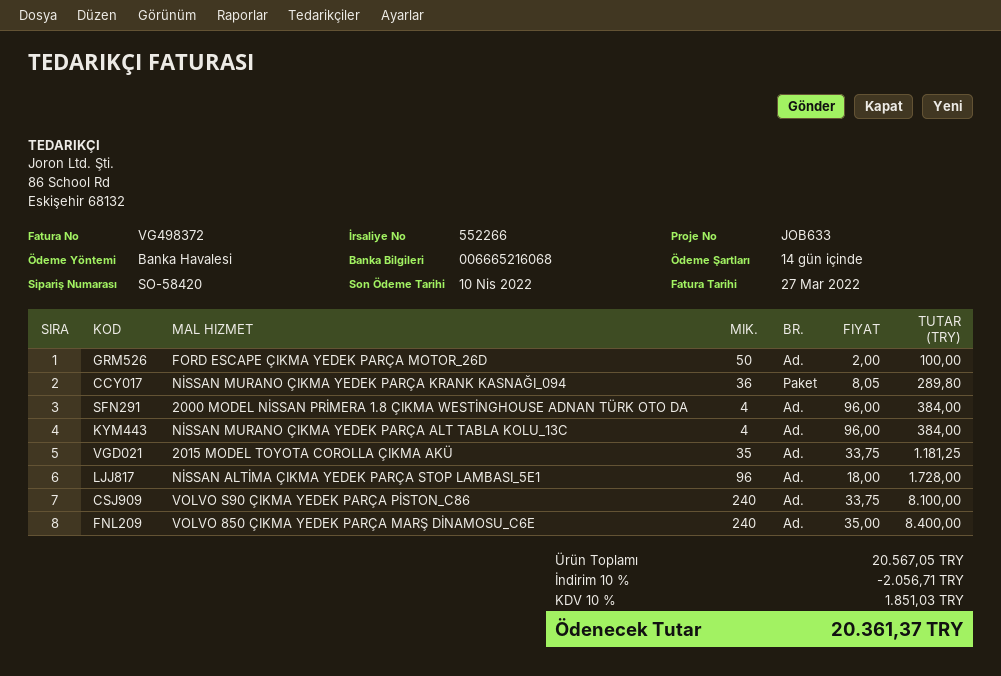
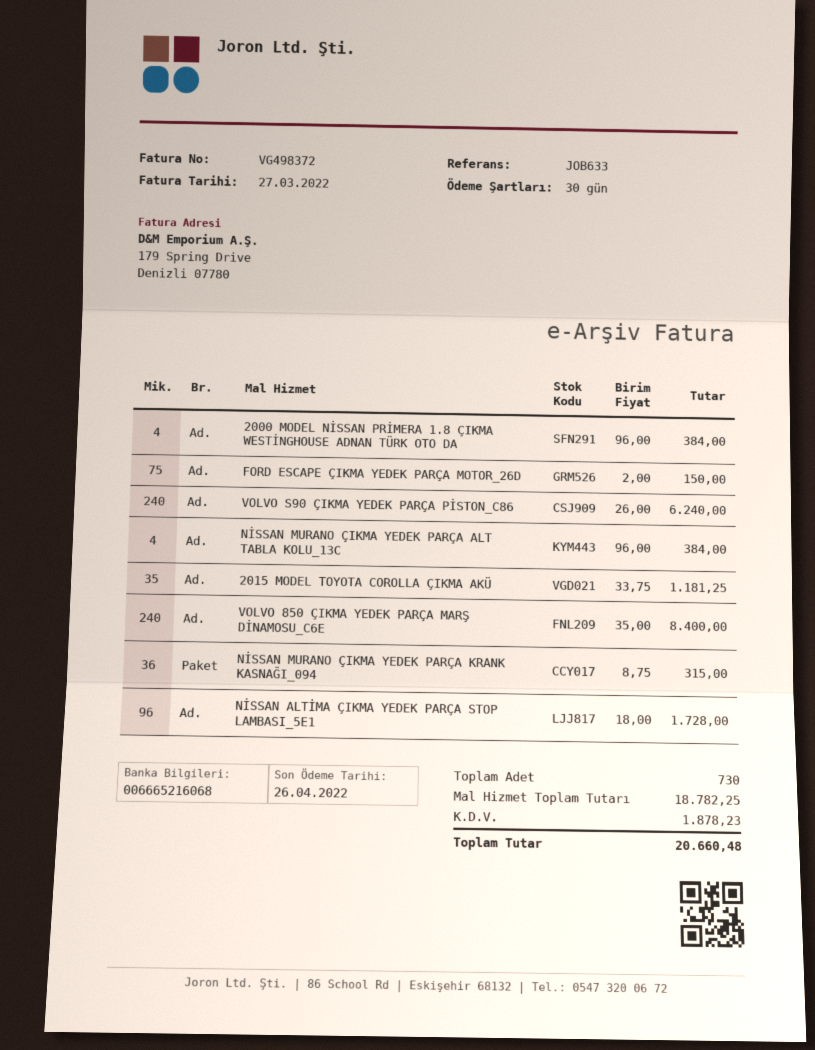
payment terms: 14 days -> 30 days
due date: 2022-04-10 -> 2022-04-26
FORD ESCAPE ÇIKMA YEDEK PARÇA MOTOR_26D: 50 x 2.00 = 100.00 -> 75 x 2.00 = 150.00
NİSSAN MURANO ÇIKMA YEDEK PARÇA KRANK KASNAĞI_094: 36 x 8.05 = 289.80 -> 36 x 8.75 = 315.00
VOLVO S90 ÇIKMA YEDEK PARÇA PİSTON_C86: 240 x 33.75 = 8100.00 -> 240 x 26.00 = 6240.00
subtotal: 20567.05 -> 18782.25
discount: 10% = 2056.71 -> none
tax: 1851.03 -> 1878.23
total: 20361.37 -> 20660.48

